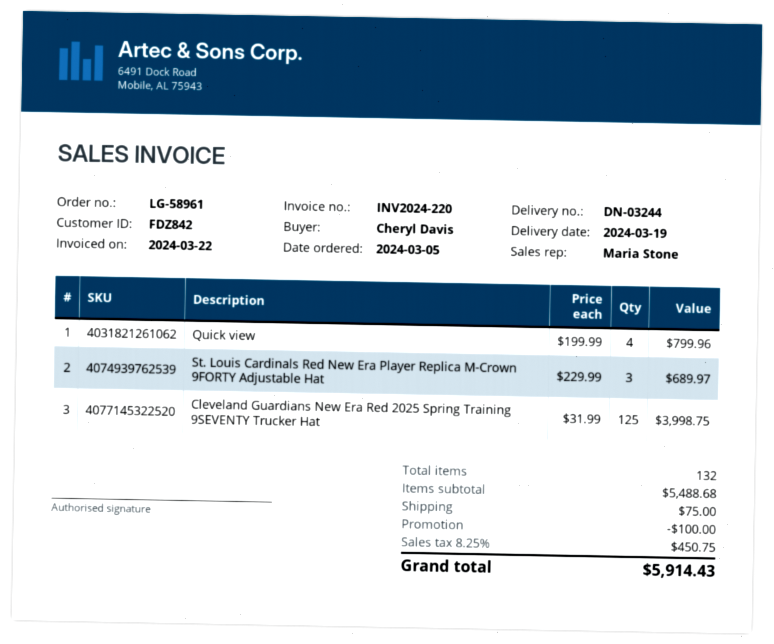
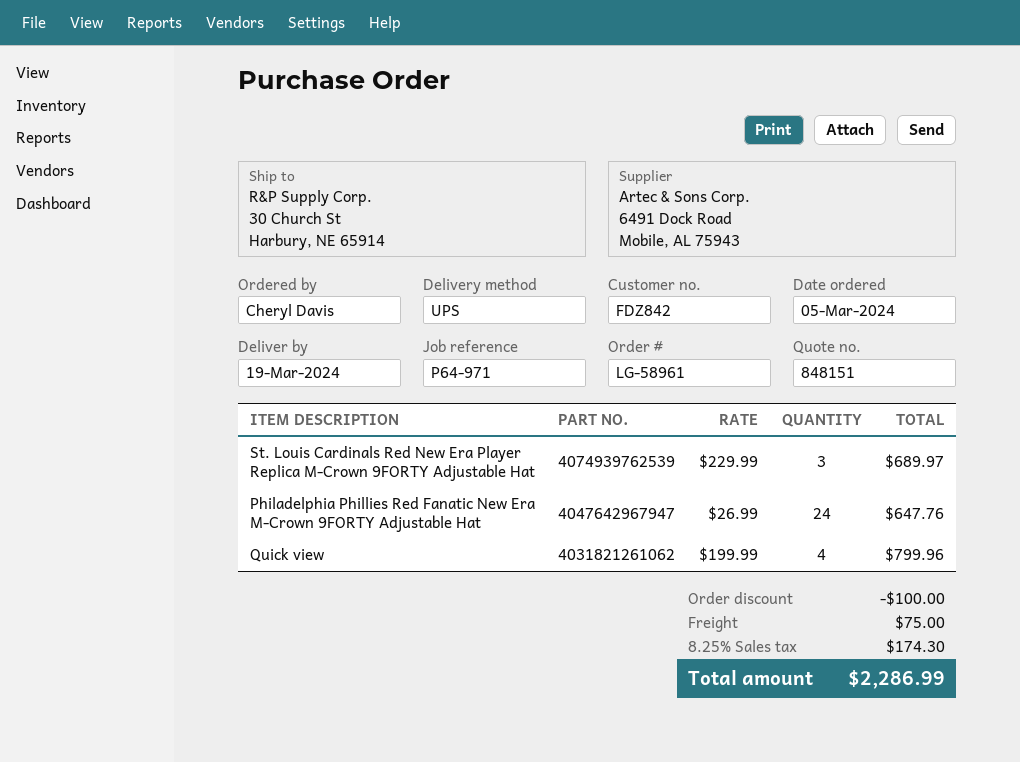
Cleveland Guardians New Era Red 2025 Spring Training 9SEVENTY Trucker Hat: 125 x 31.99 = 3998.75 -> none
Philadelphia Phillies Red Fanatic New Era M-Crown 9FORTY Adjustable Hat: none -> 24 x 26.99 = 647.76
tax: 8.25% = 450.75 -> 8.25% = 174.30
total: 5914.43 -> 2286.99

